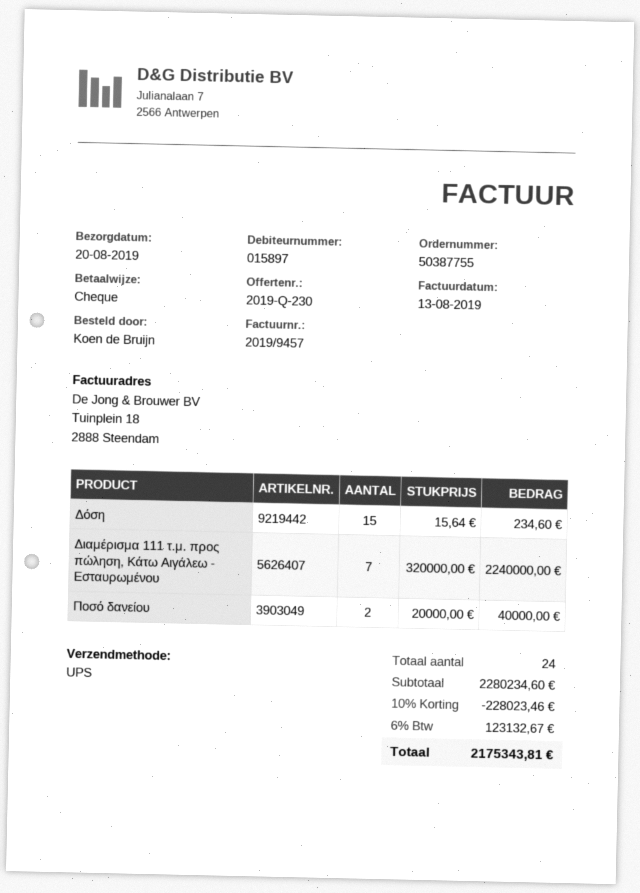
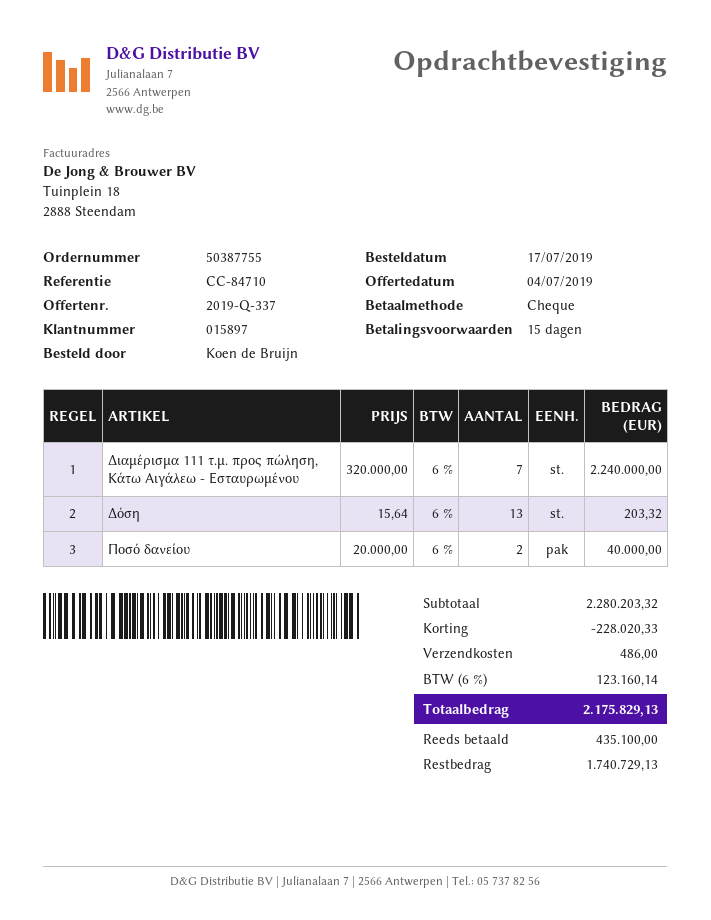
quote number: 2019-Q-230 -> 2019-Q-337
Δόση: 15 x 15.64 = 234.60 -> 13 x 15.64 = 203.32
subtotal: 2280234.60 -> 2280203.32
discount: 228023.46 -> 228020.33
shipping: none -> 486.00
tax: 6% = 123132.67 -> 6% = 123160.14
total: 2175343.81 -> 2175829.13

